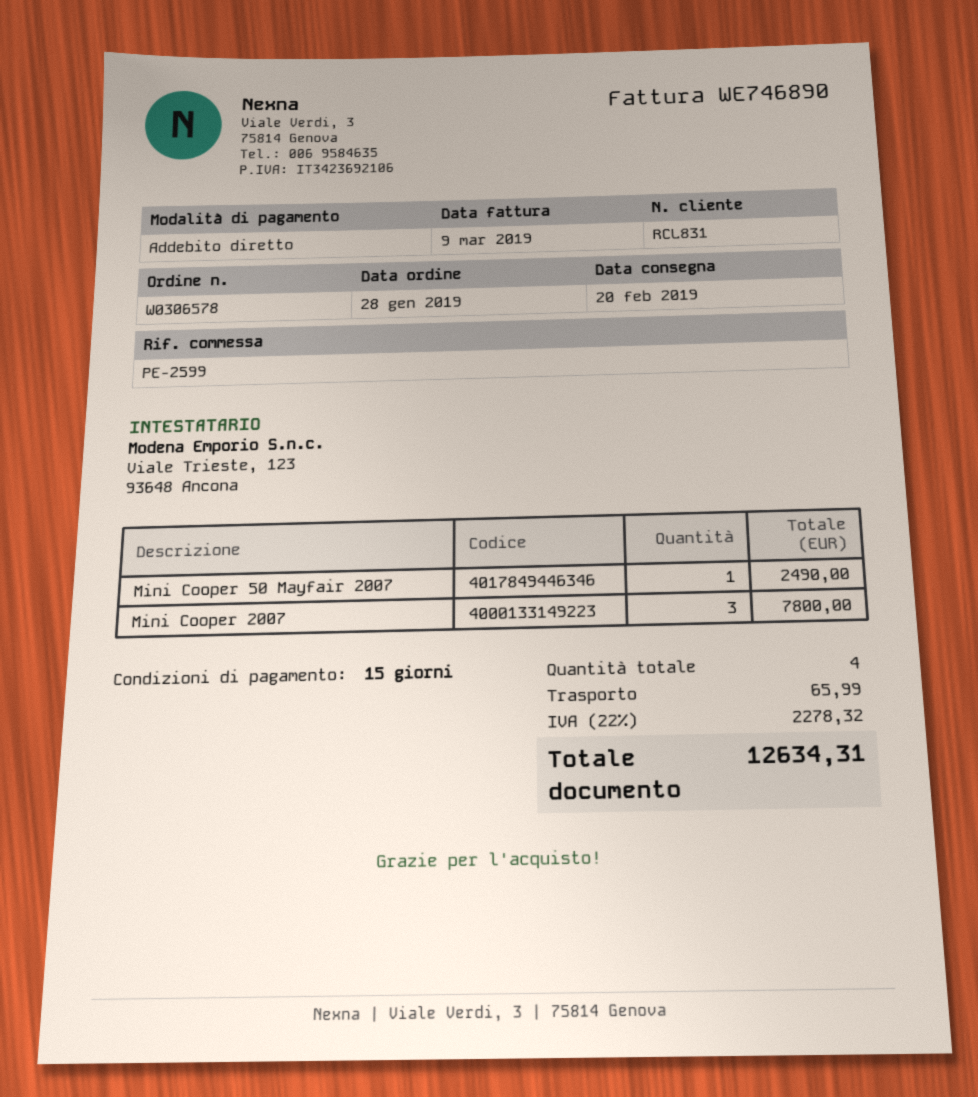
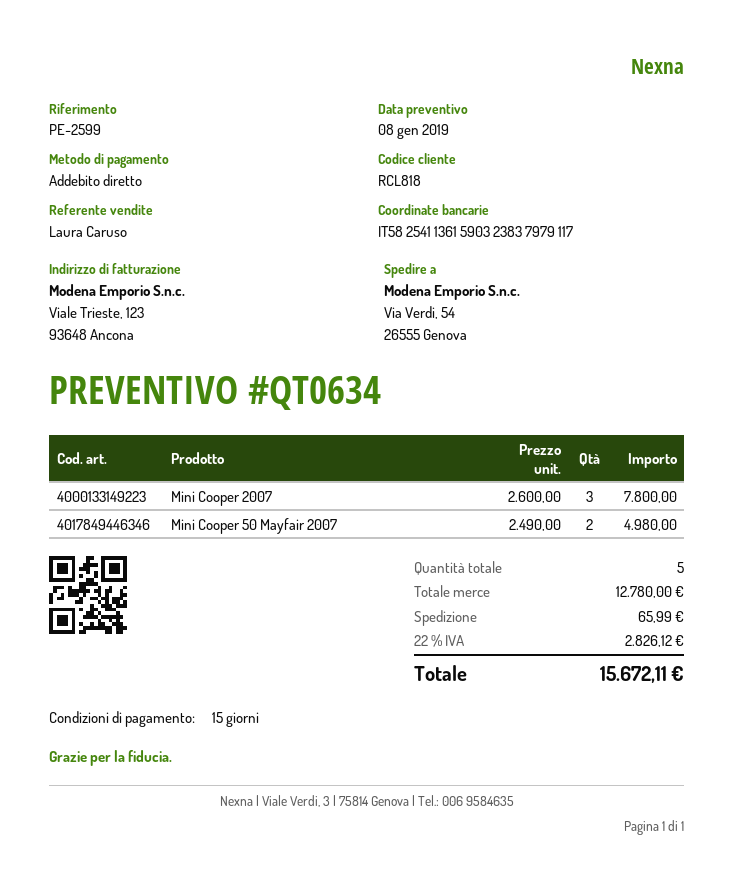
customer number: RCL831 -> RCL818
Mini Cooper 50 Mayfair 2007: 1 for 2490.00 -> 2 for 4980.00
total quantity: 4 -> 5
tax: 22% = 2278.32 -> 22% = 2826.12
total: 12634.31 -> 15672.11

